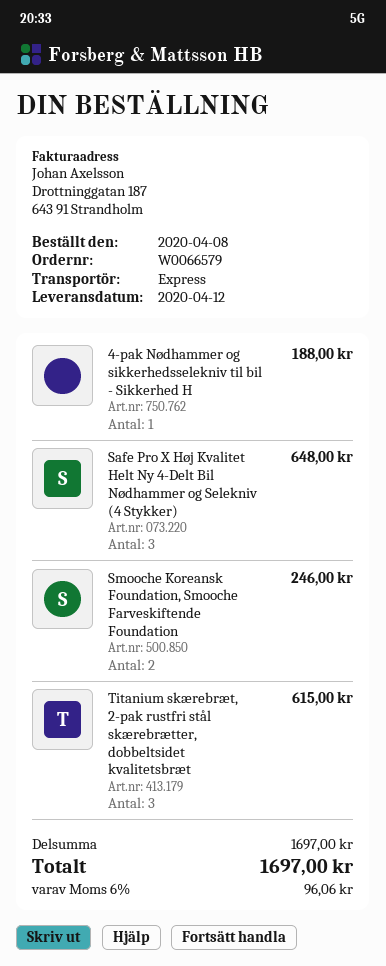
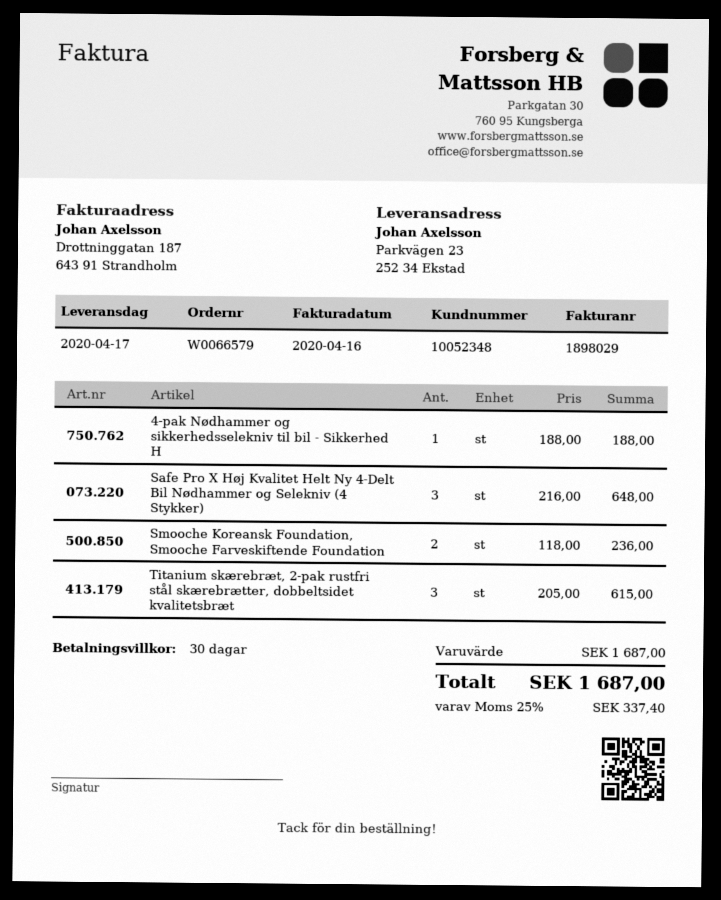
delivery date: 2020-04-12 -> 2020-04-17
Smooche Koreansk Foundation, Smooche Farveskiftende Foundation: 2 for 246.00 -> 2 for 236.00
subtotal: 1697.00 -> 1687.00
tax: 6% = 96.06 -> 25% = 337.40
total: 1697.00 -> 1687.00

